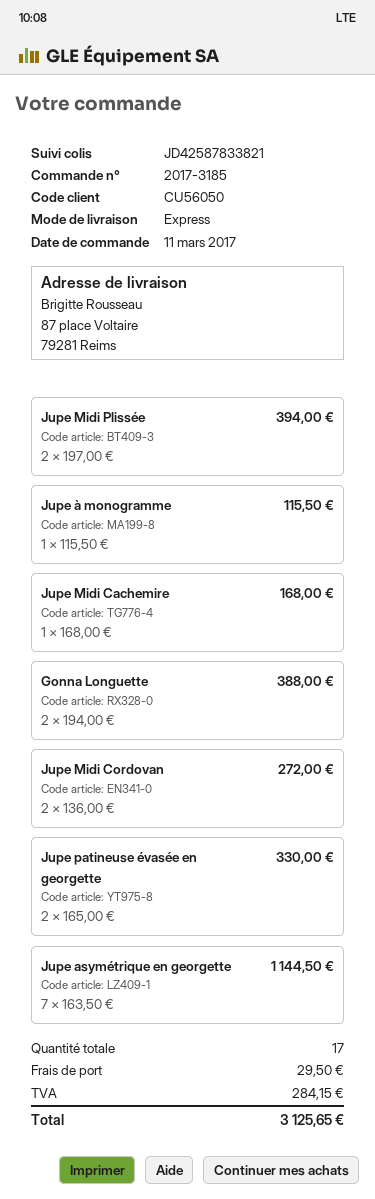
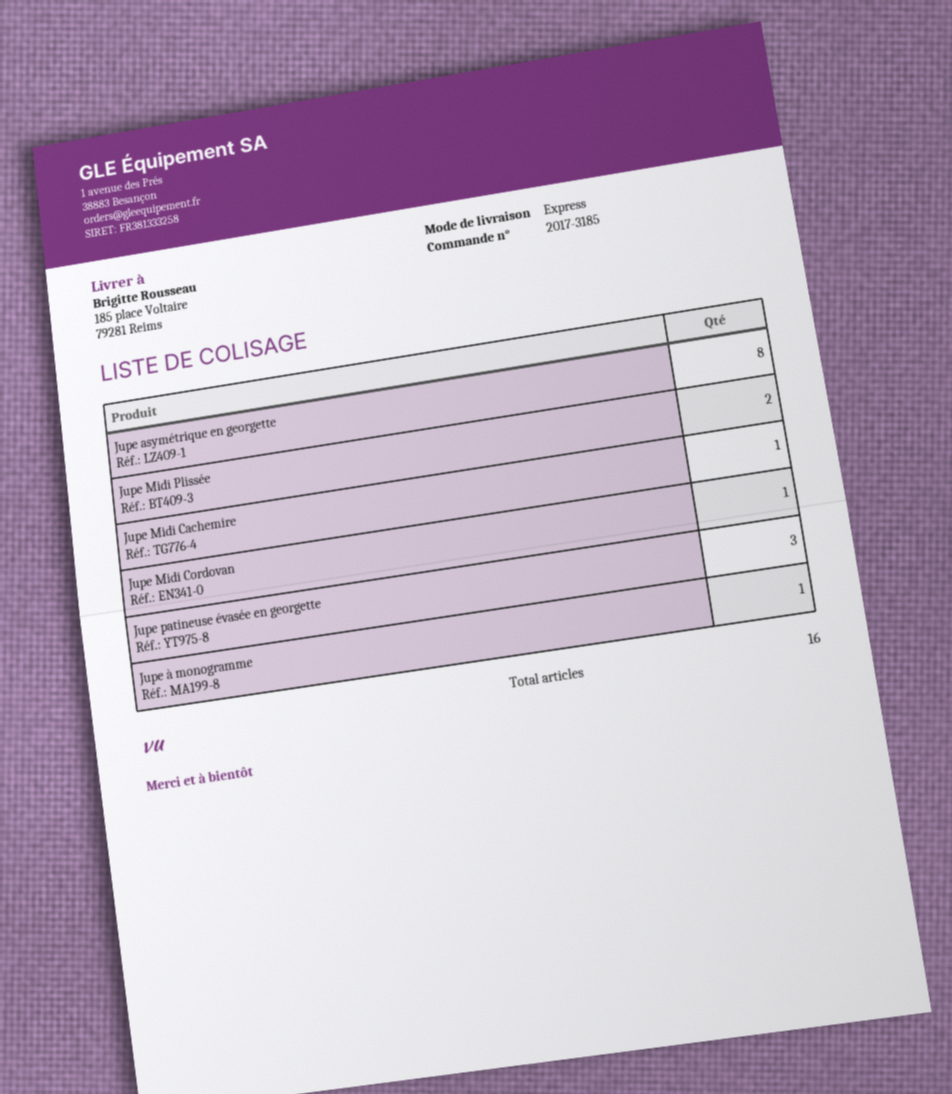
ship to: 87 place Voltaire, 79281 Reims -> 185 place Voltaire, 79281 Reims
Gonna Longuette: 2 -> none
Jupe Midi Cordovan: 2 -> 1
Jupe patineuse évasée en georgette: 2 -> 3
Jupe asymétrique en georgette: 7 -> 8
total quantity: 17 -> 16

